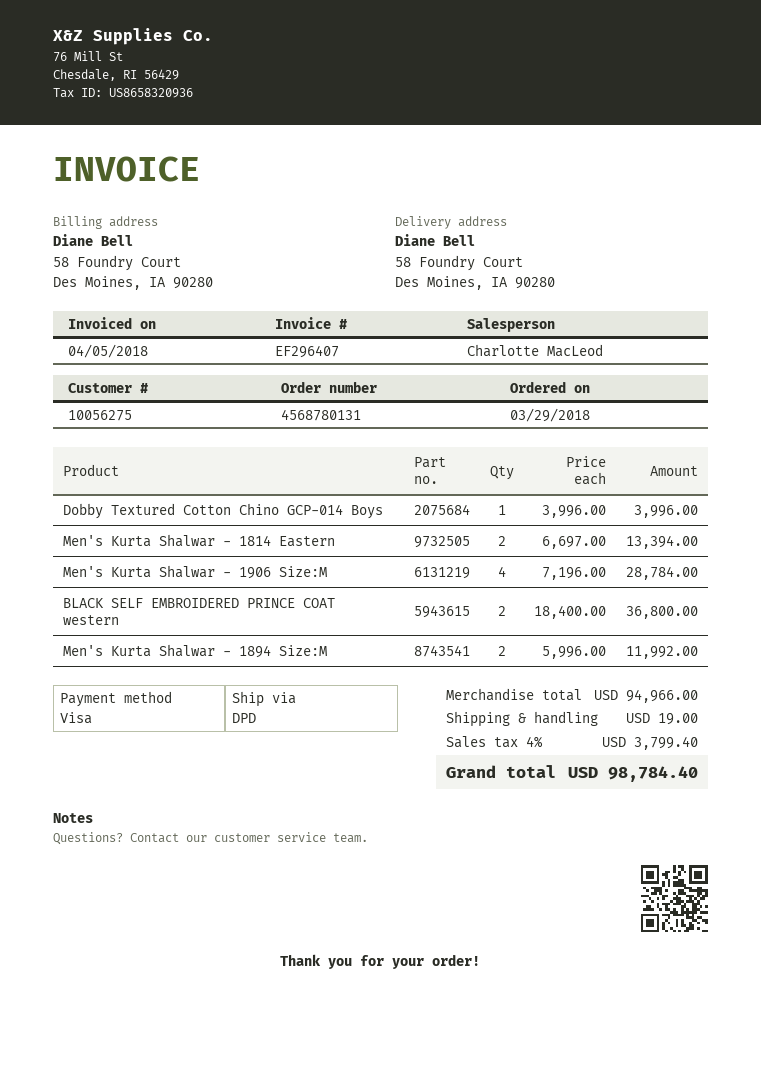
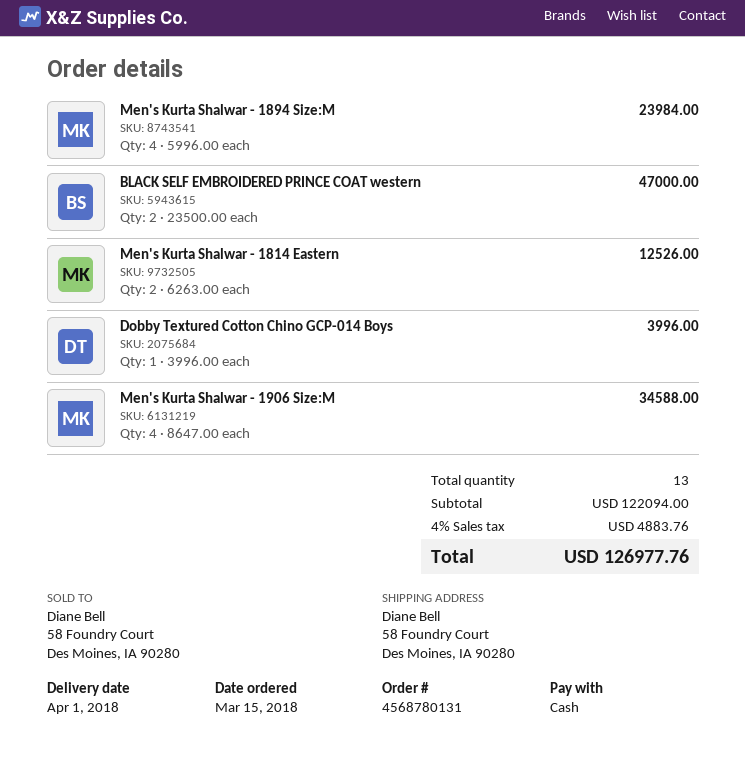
order date: 2018-03-29 -> 2018-03-15
payment method: Visa -> cash
Men's Kurta Shalwar - 1814 Eastern: 2 x 6697.00 = 13394.00 -> 2 x 6263.00 = 12526.00
Men's Kurta Shalwar - 1906 Size:M: 4 x 7196.00 = 28784.00 -> 4 x 8647.00 = 34588.00
BLACK SELF EMBROIDERED PRINCE COAT western: 2 x 18400.00 = 36800.00 -> 2 x 23500.00 = 47000.00
Men's Kurta Shalwar - 1894 Size:M: 2 x 5996.00 = 11992.00 -> 4 x 5996.00 = 23984.00
subtotal: 94966.00 -> 122094.00
shipping: 19.00 -> none
tax: 4% = 3799.40 -> 4% = 4883.76
total: 98784.40 -> 126977.76

